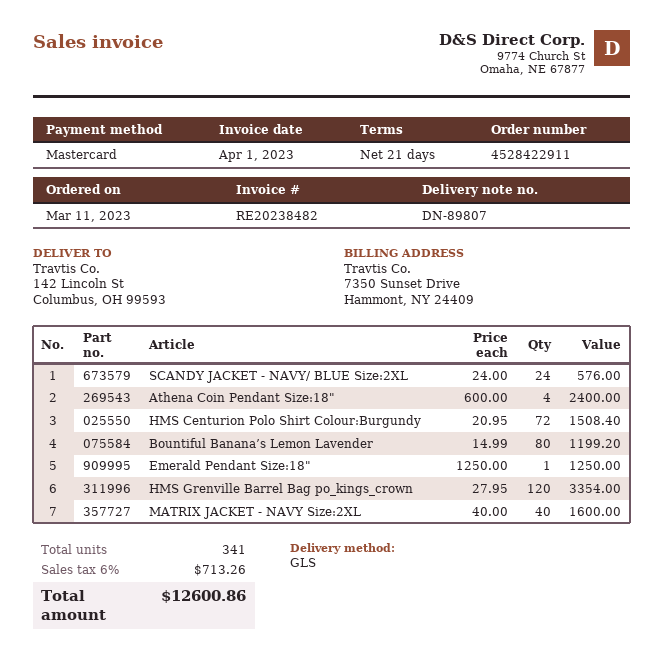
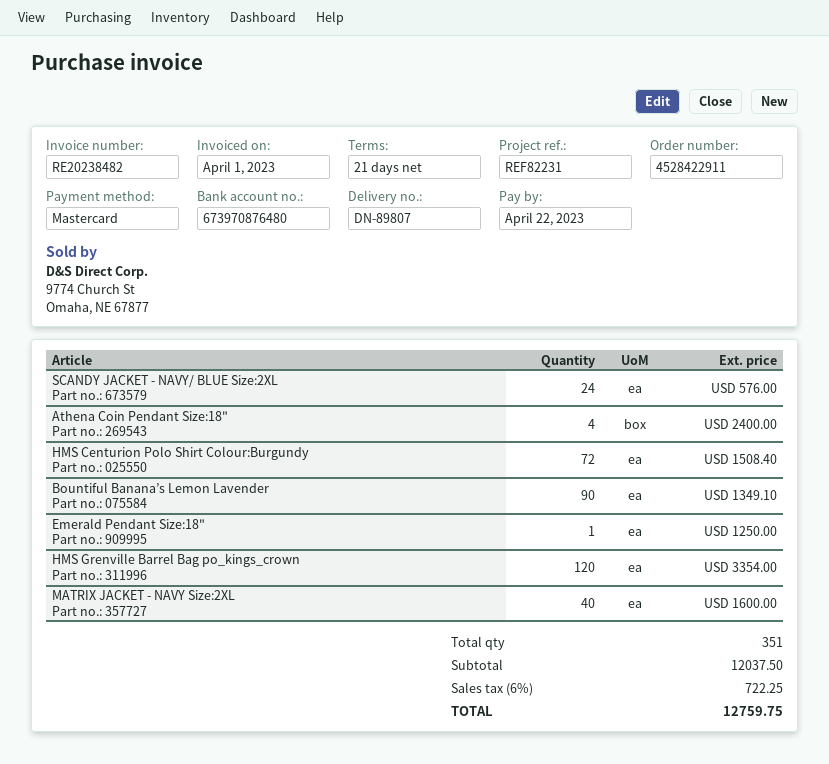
Bountiful Banana’s Lemon Lavender: 80 for 1199.20 -> 90 for 1349.10
total quantity: 341 -> 351
tax: 6% = 713.26 -> 6% = 722.25
total: 12600.86 -> 12759.75

